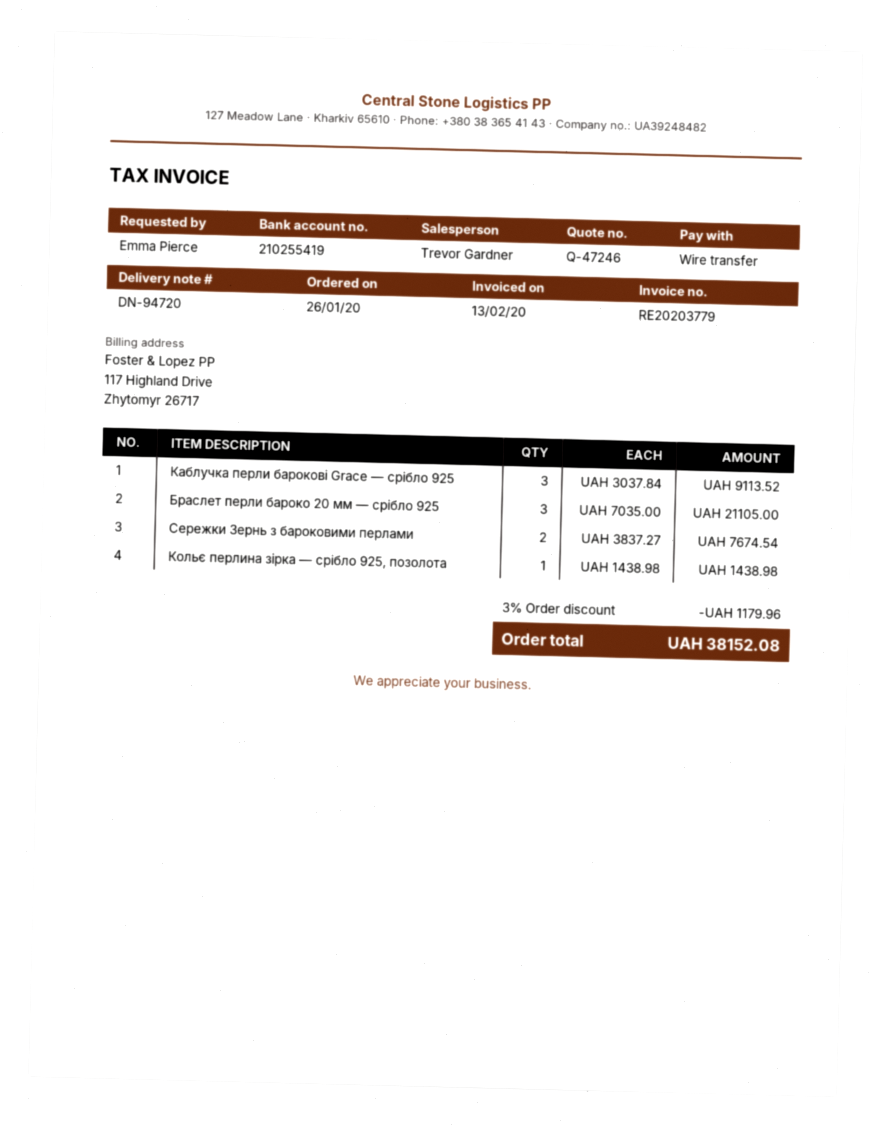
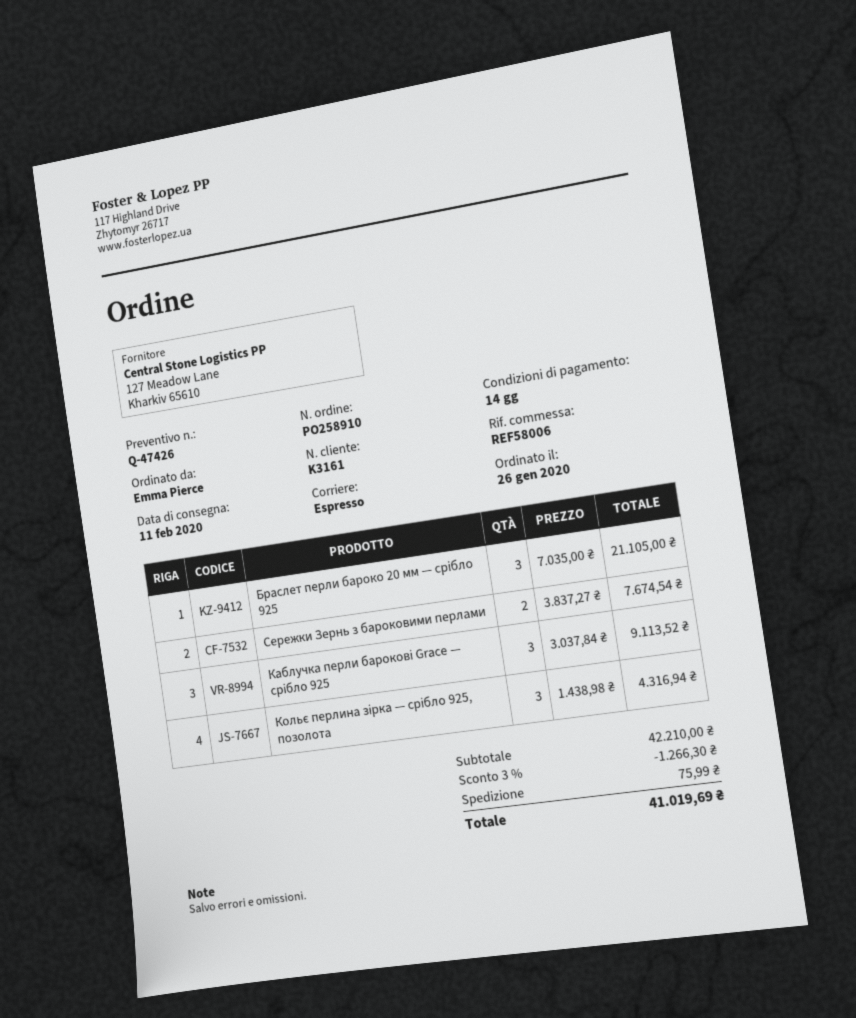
quote number: Q-47246 -> Q-47426
Кольє перлина зірка — срібло 925, позолота: 1 x 1438.98 = 1438.98 -> 3 x 1438.98 = 4316.94
discount: 3% = 1179.96 -> 3% = 1266.30
shipping: none -> 75.99
total: 38152.08 -> 41019.69

